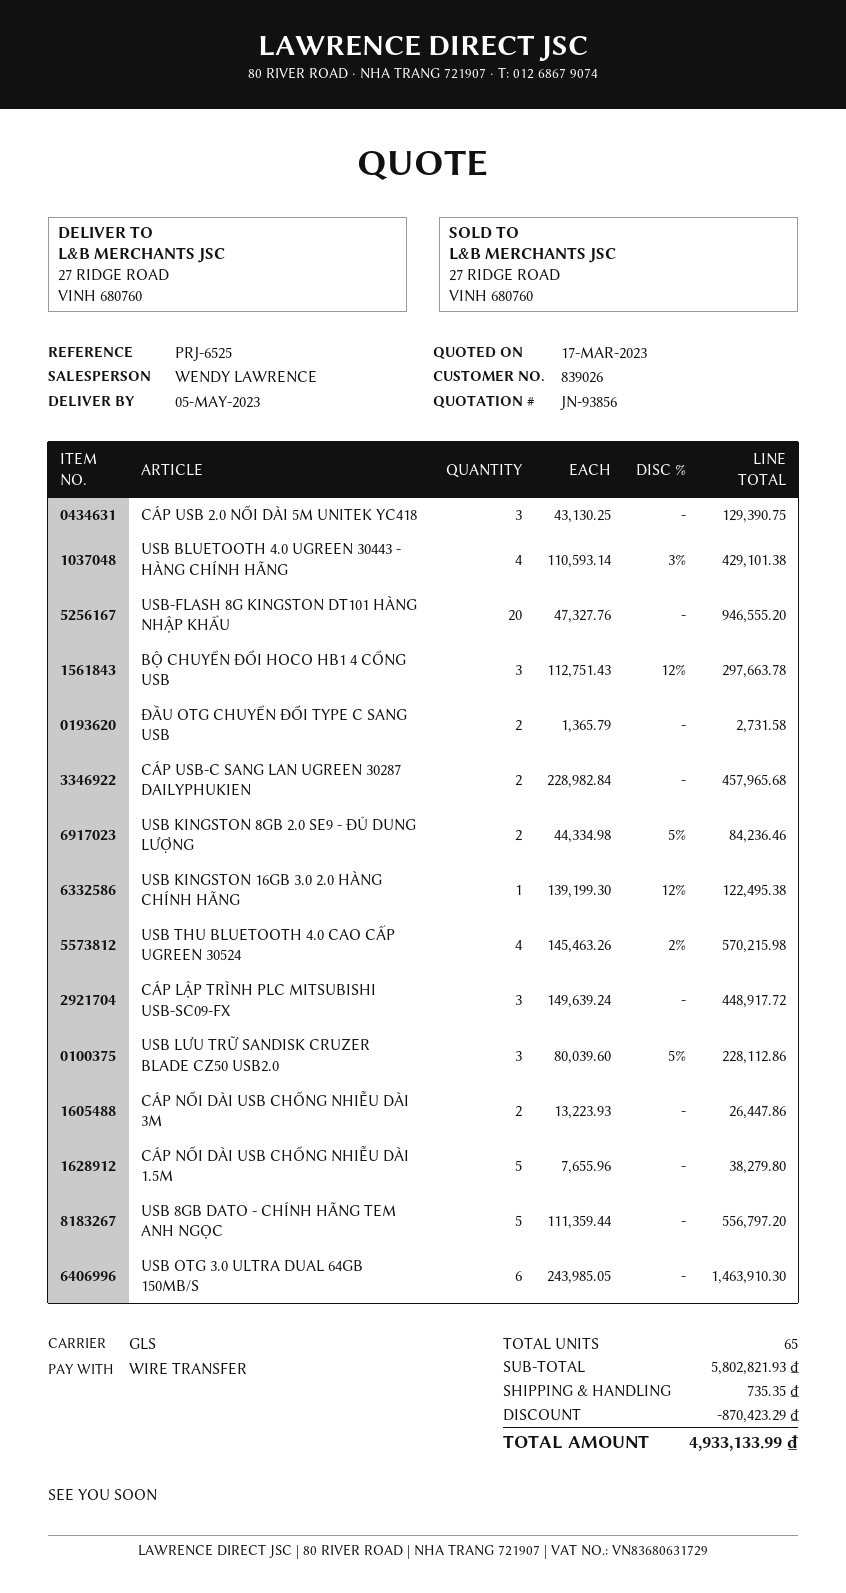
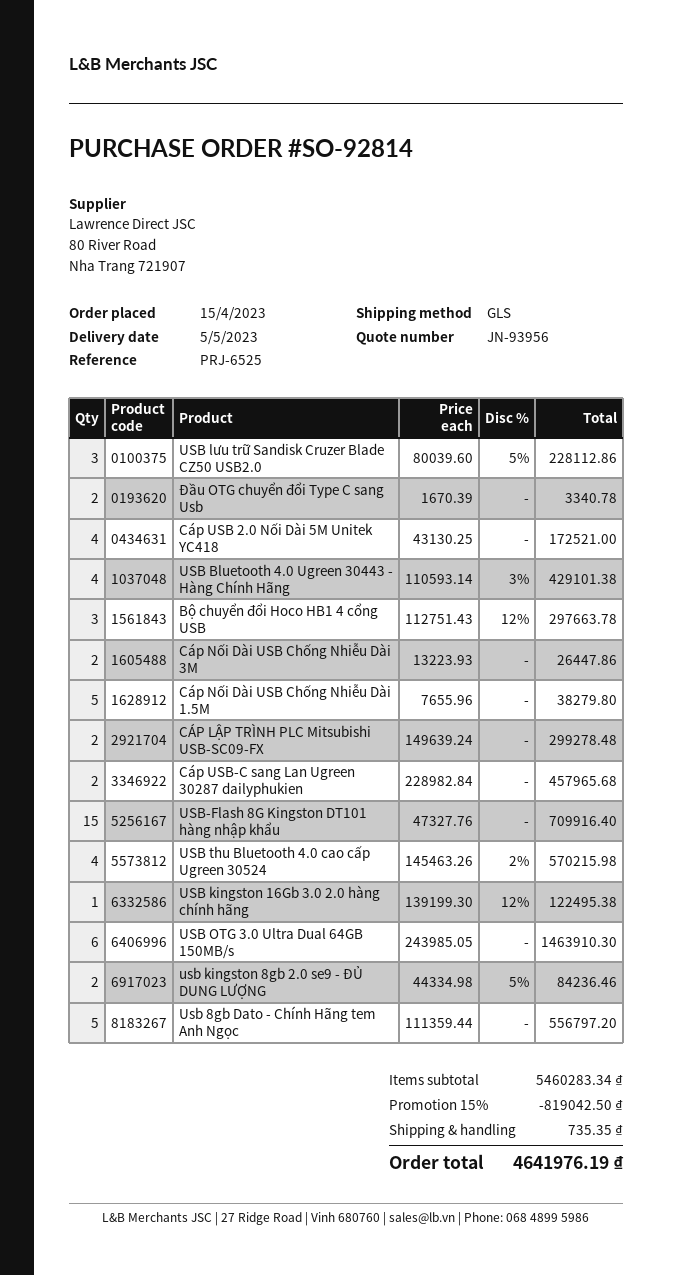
quote number: JN-93856 -> JN-93956
CÁP USB 2.0 NỐI DÀI 5M UNITEK YC418: 3 x 43130.25 = 129390.75 -> 4 x 43130.25 = 172521.00
USB-FLASH 8G KINGSTON DT101 HÀNG NHẬP KHẨU: 20 x 47327.76 = 946555.20 -> 15 x 47327.76 = 709916.40
ĐẦU OTG CHUYỂN ĐỔI TYPE C SANG USB: 2 x 1365.79 = 2731.58 -> 2 x 1670.39 = 3340.78
CÁP LẬP TRÌNH PLC MITSUBISHI USB-SC09-FX: 3 x 149639.24 = 448917.72 -> 2 x 149639.24 = 299278.48
subtotal: 5802821.93 -> 5460283.34
discount: 870423.29 -> 819042.50
total: 4933133.99 -> 4641976.19

